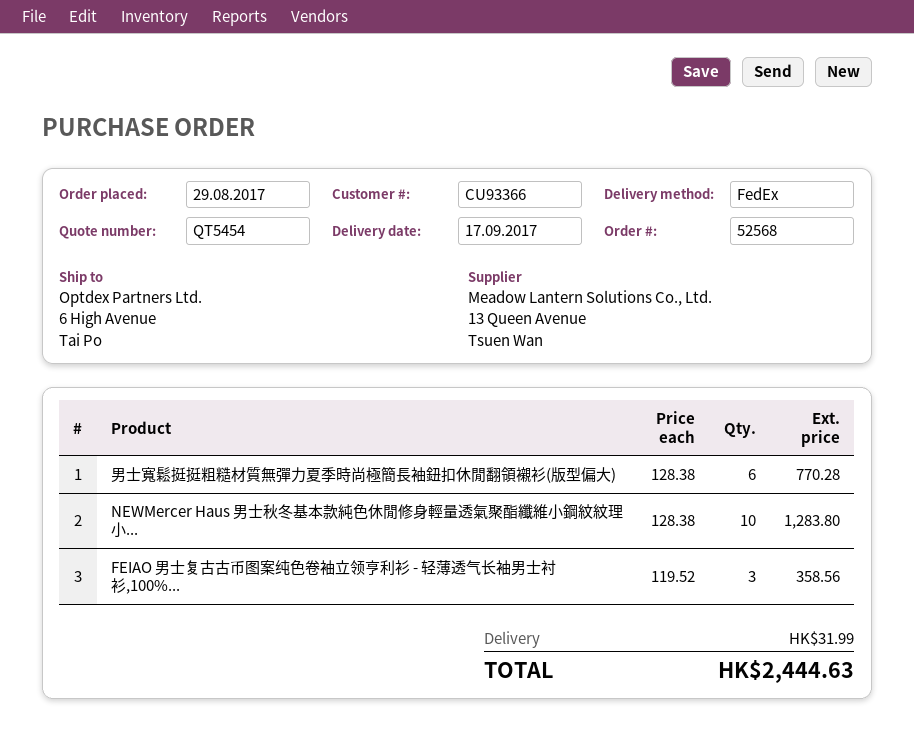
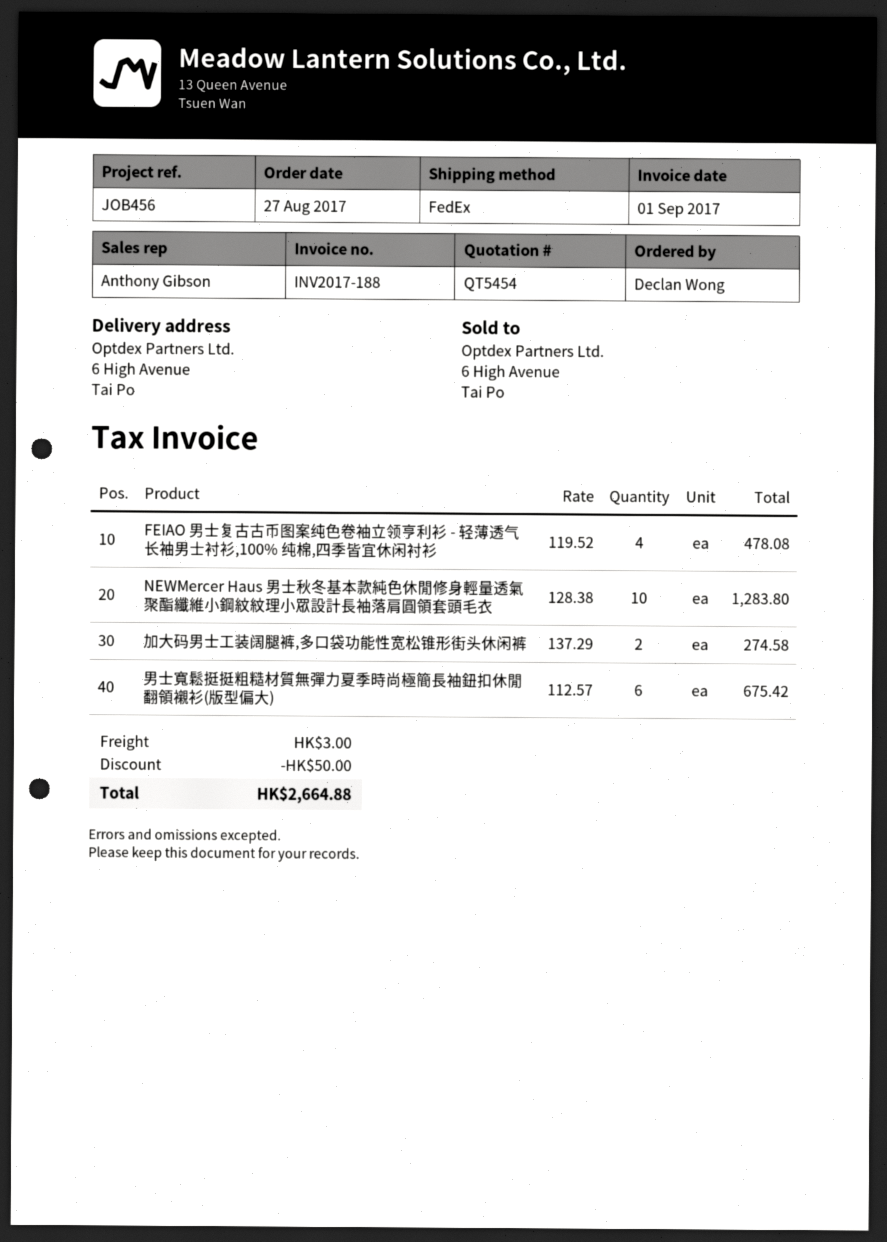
order date: 2017-08-29 -> 2017-08-27
男士寬鬆挺挺粗糙材質無彈力夏季時尚極簡長袖鈕扣休閒翻領襯衫(版型偏大): 6 x 128.38 = 770.28 -> 6 x 112.57 = 675.42
FEIAO 男士复古古币图案纯色卷袖立领亨利衫 - 轻薄透气长袖男士衬衫,100%...: 3 x 119.52 = 358.56 -> 4 x 119.52 = 478.08
加大码男士工装阔腿裤,多口袋功能性宽松锥形街头休闲裤: none -> 2 x 137.29 = 274.58
discount: none -> 50.00
shipping: 31.99 -> 3.00
total: 2444.63 -> 2664.88

